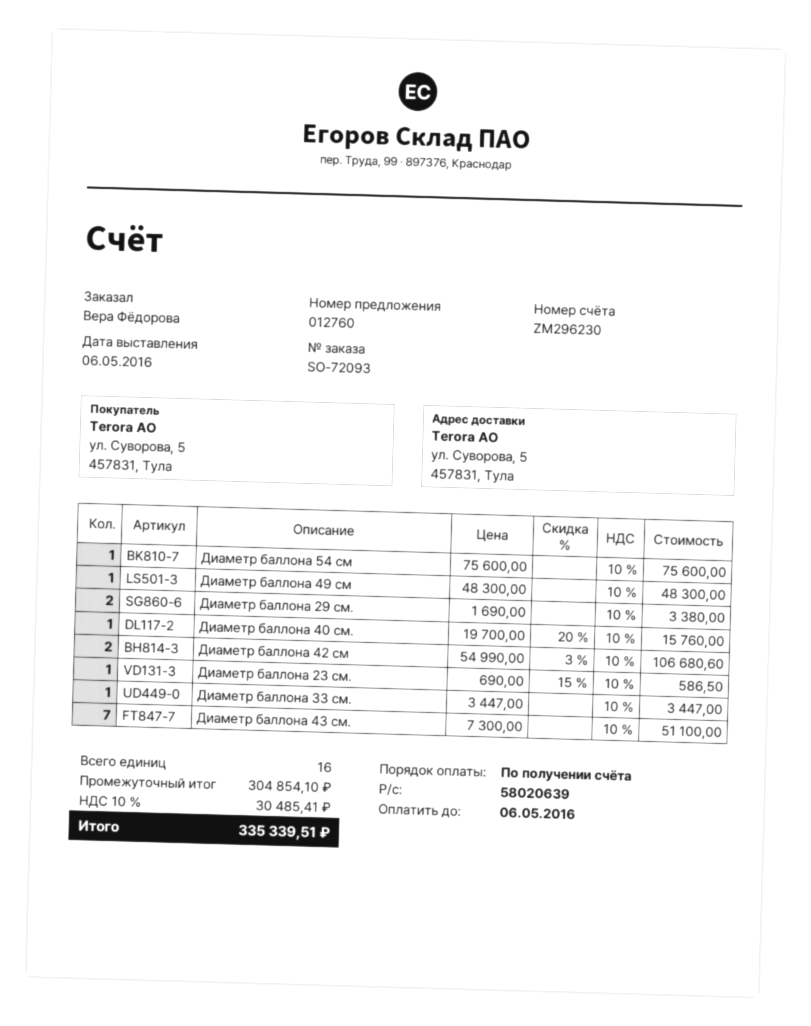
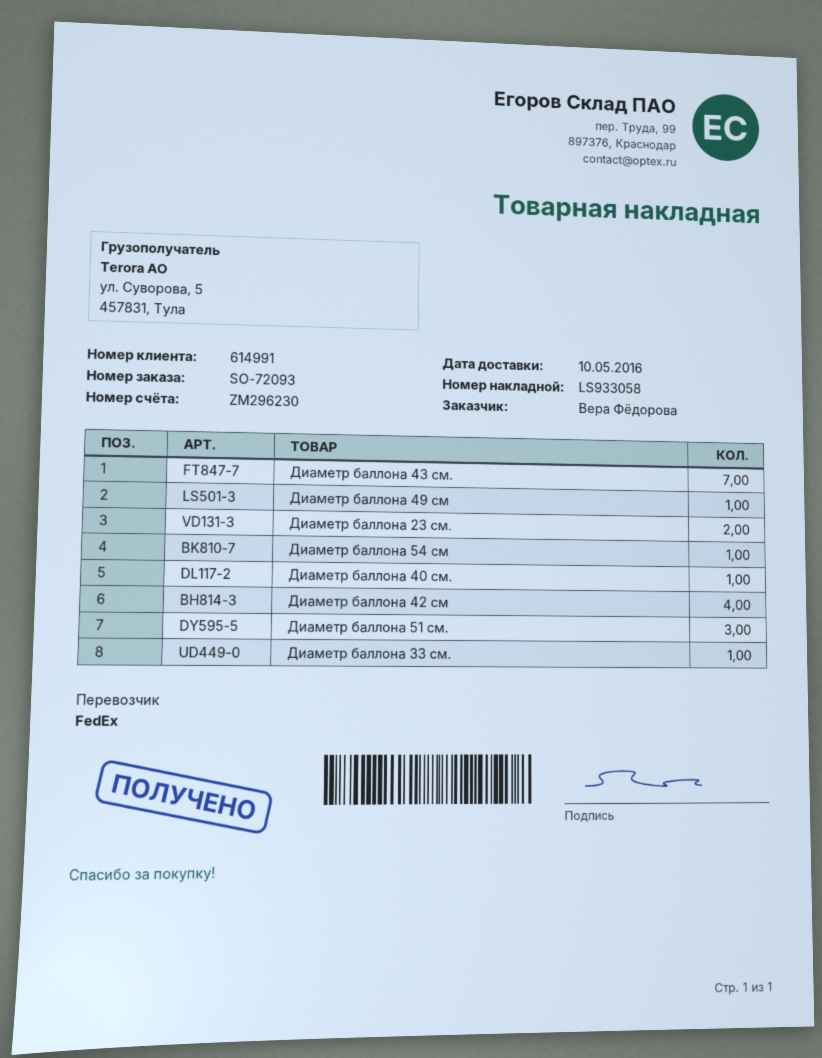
Диаметр баллона 29 см.: 2 -> none
Диаметр баллона 42 см: 2 -> 4
Диаметр баллона 23 см.: 1 -> 2
Диаметр баллона 51 см.: none -> 3

